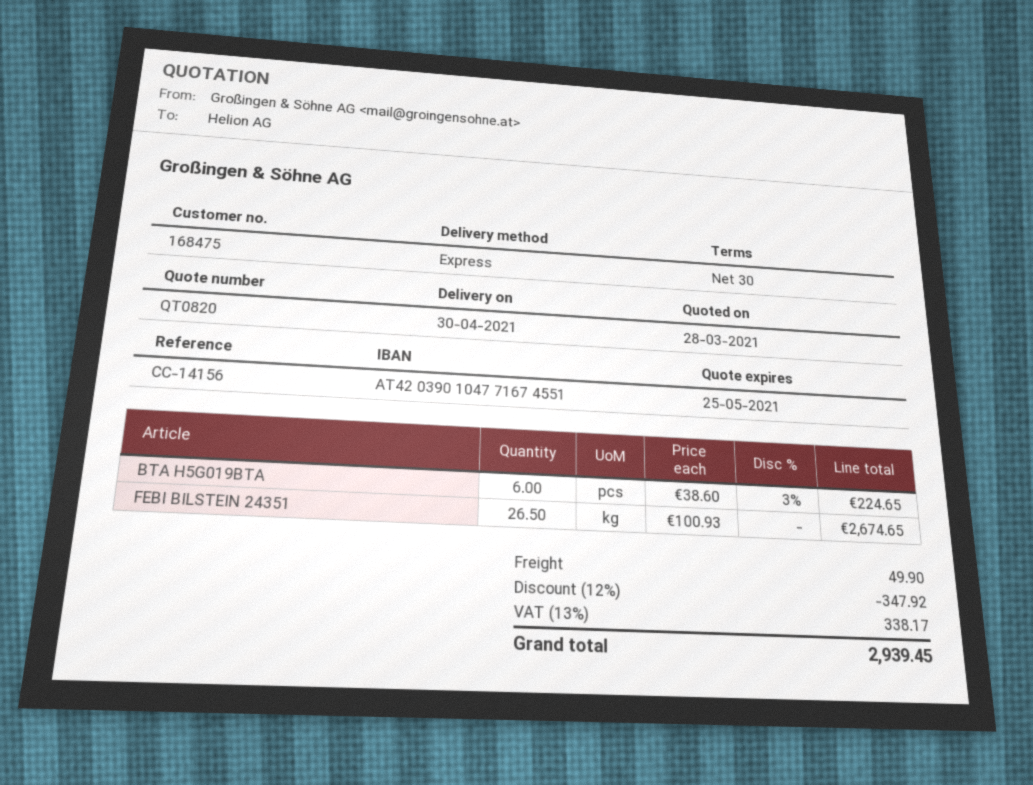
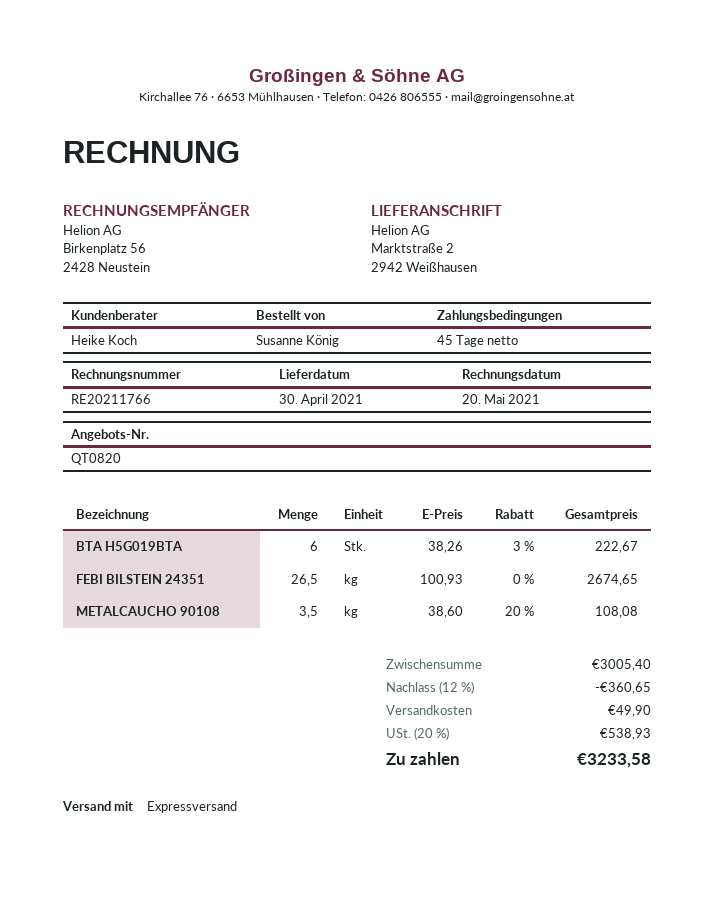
payment terms: 30 days -> 45 days
BTA H5G019BTA: 6 x 38.60 - 3% = 224.65 -> 6 x 38.26 - 3% = 222.67
METALCAUCHO 90108: none -> 3.5 x 38.60 - 20% = 108.08
discount: 12% = 347.92 -> 12% = 360.65
tax: 13% = 338.17 -> 20% = 538.93
total: 2939.45 -> 3233.58

